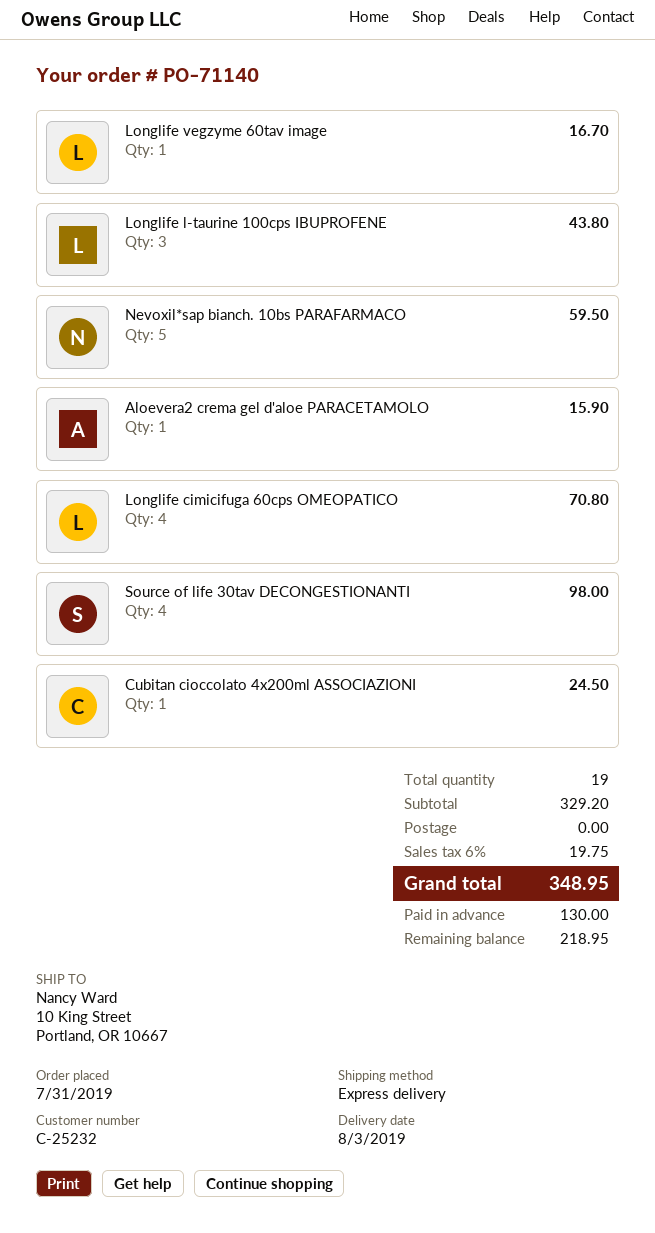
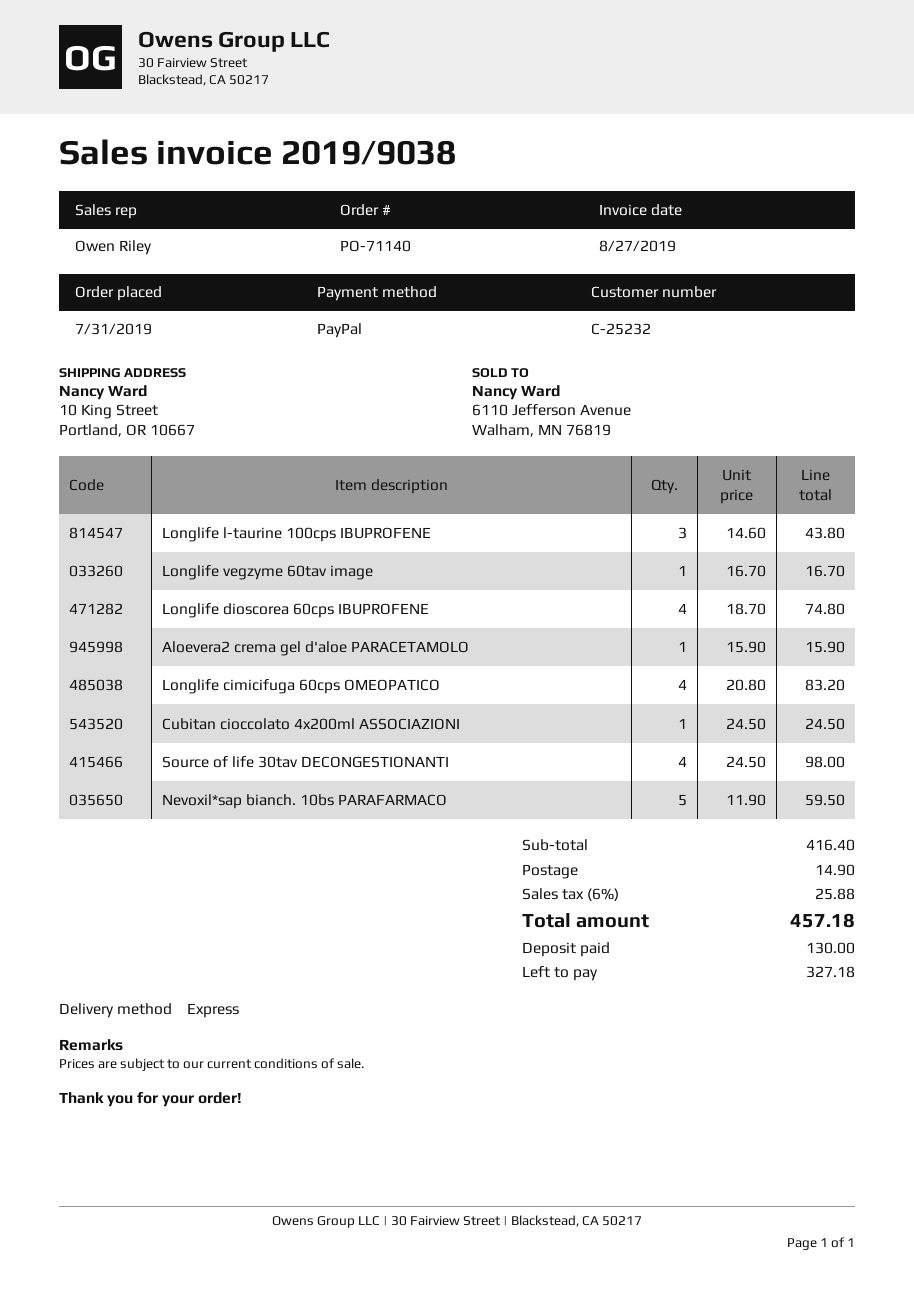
Longlife cimicifuga 60cps OMEOPATICO: 4 for 70.80 -> 4 for 83.20
Longlife dioscorea 60cps IBUPROFENE: none -> 4 for 74.80
subtotal: 329.20 -> 416.40
shipping: 0.00 -> 14.90
tax: 6% = 19.75 -> 6% = 25.88
total: 348.95 -> 457.18
balance: 218.95 -> 327.18

